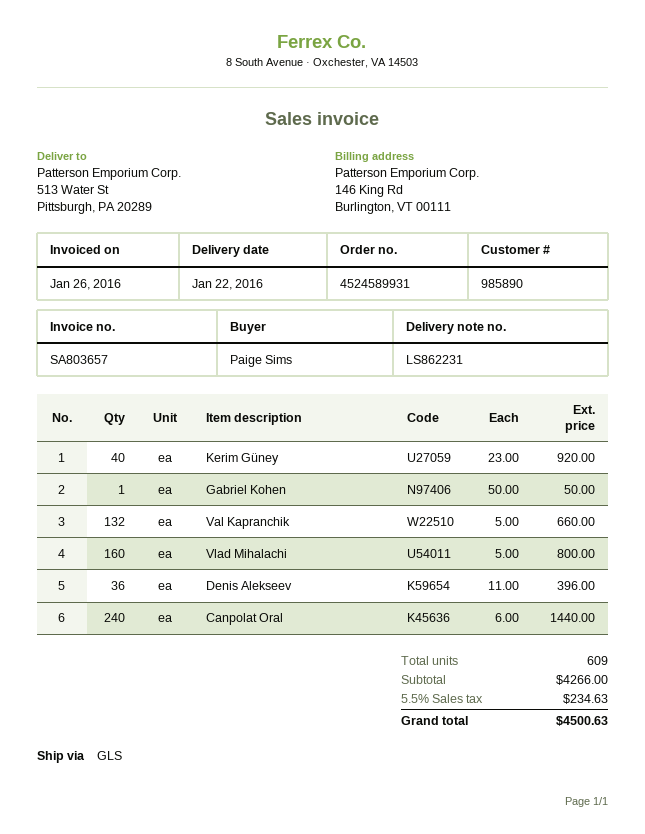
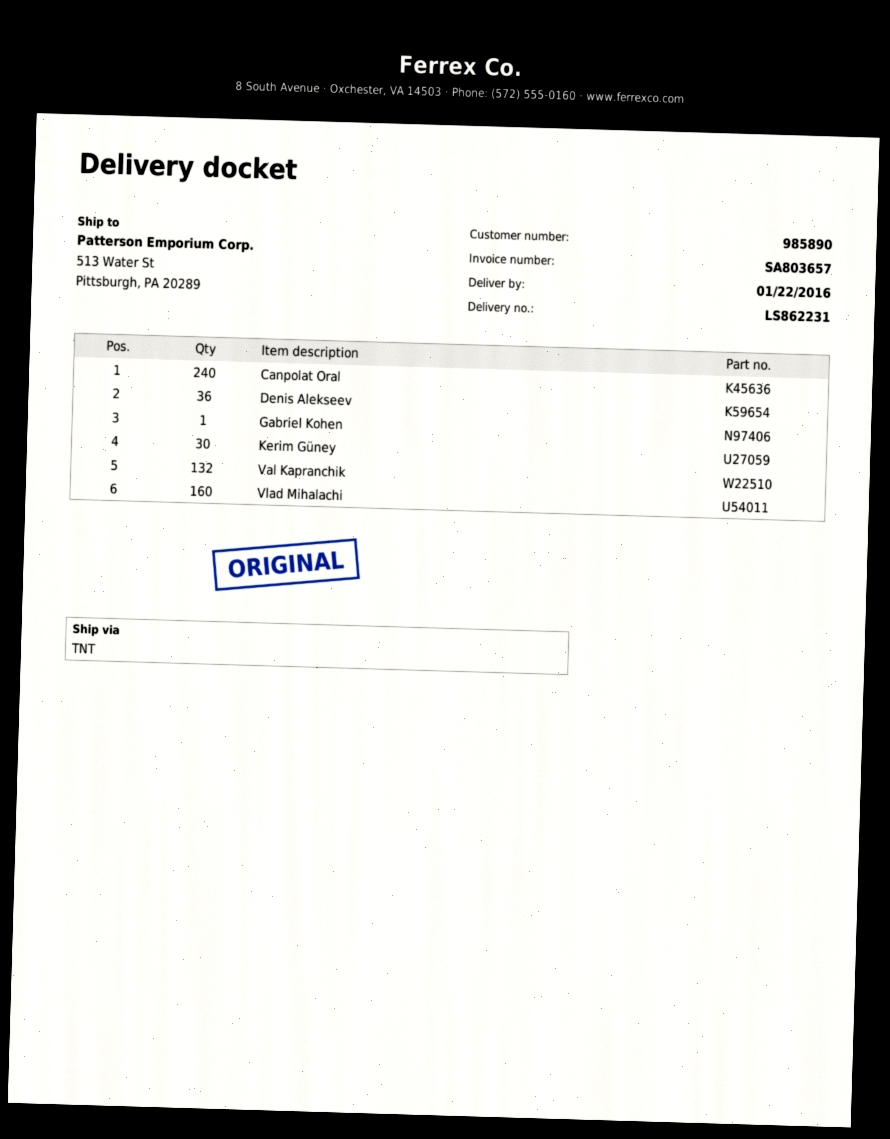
shipping method: GLS -> TNT
Kerim Güney: 40 -> 30

